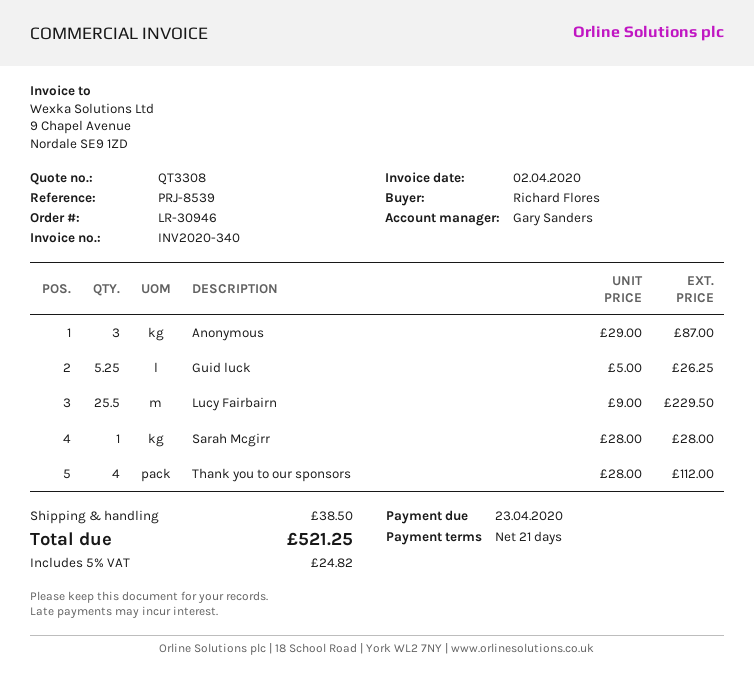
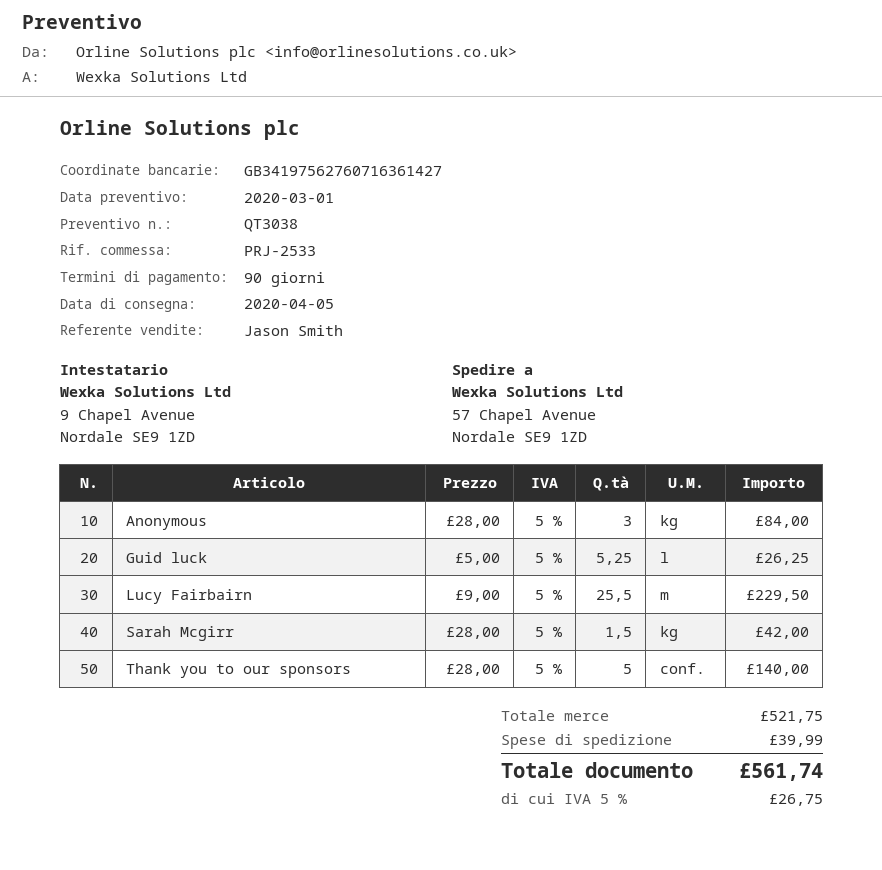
quote number: QT3308 -> QT3038
payment terms: 21 days -> 90 days
reference: PRJ-8539 -> PRJ-2533
sales rep: Gary Sanders -> Jason Smith
Anonymous: 3 x 29.00 = 87.00 -> 3 x 28.00 = 84.00
Sarah Mcgirr: 1 x 28.00 = 28.00 -> 1.5 x 28.00 = 42.00
Thank you to our sponsors: 4 x 28.00 = 112.00 -> 5 x 28.00 = 140.00
shipping: 38.50 -> 39.99
tax: 5% = 24.82 -> 5% = 26.75
total: 521.25 -> 561.74

